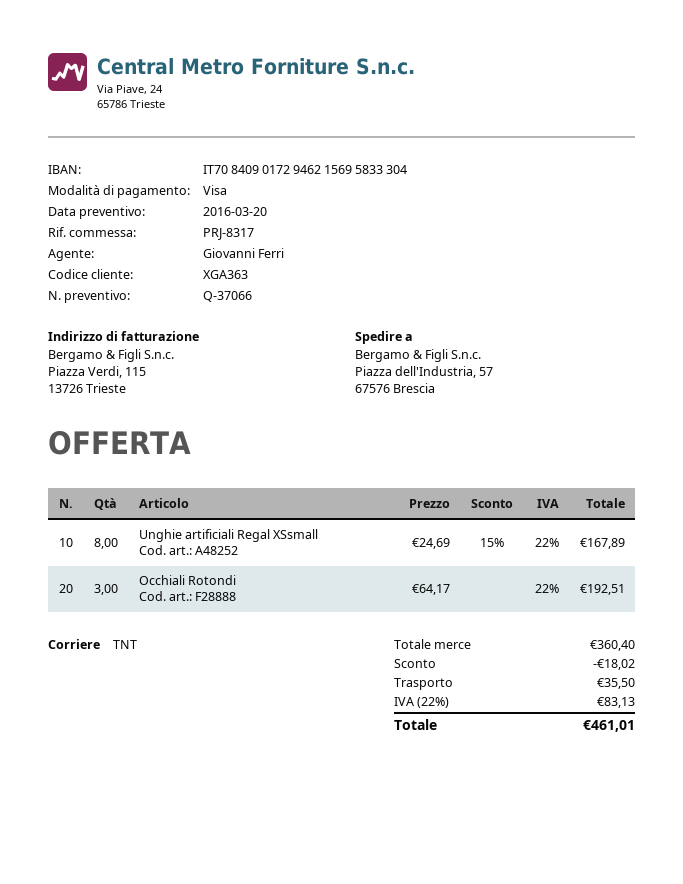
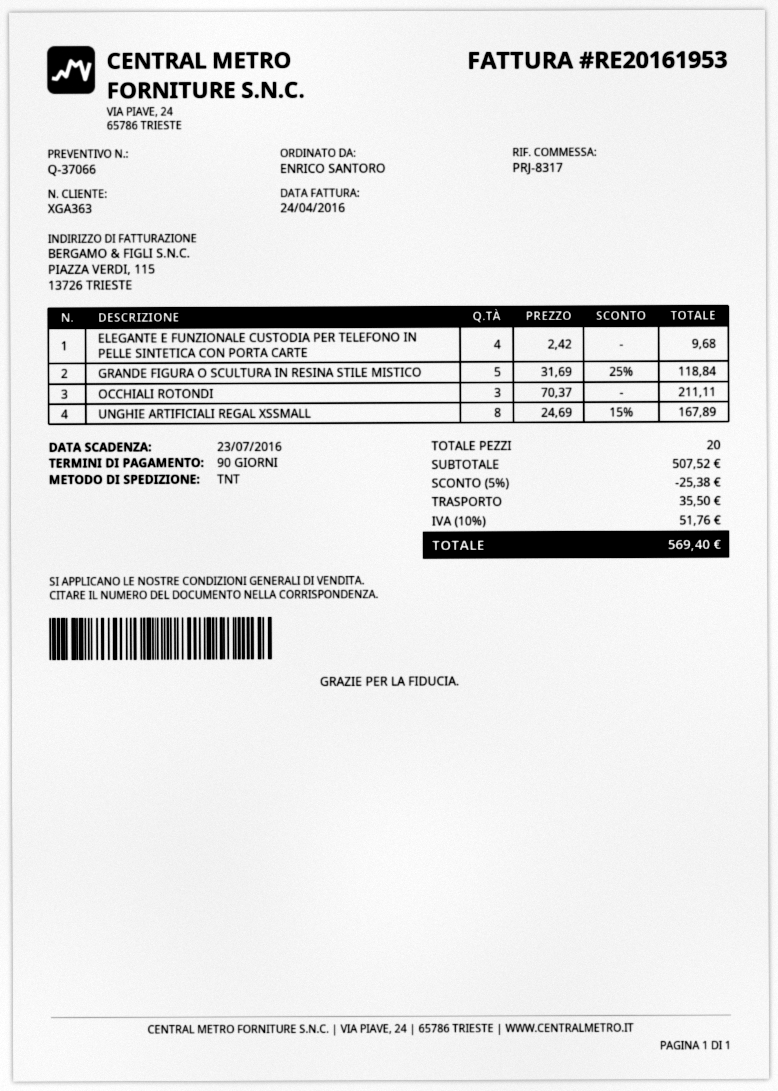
Occhiali Rotondi: 3 x 64.17 = 192.51 -> 3 x 70.37 = 211.11
ELEGANTE E FUNZIONALE CUSTODIA PER TELEFONO IN PELLE SINTETICA CON PORTA CARTE: none -> 4 x 2.42 = 9.68
GRANDE FIGURA O SCULTURA IN RESINA STILE MISTICO: none -> 5 x 31.69 - 25% = 118.84
subtotal: 360.40 -> 507.52
discount: 18.02 -> 25.38
tax: 22% = 83.13 -> 10% = 51.76
total: 461.01 -> 569.40

